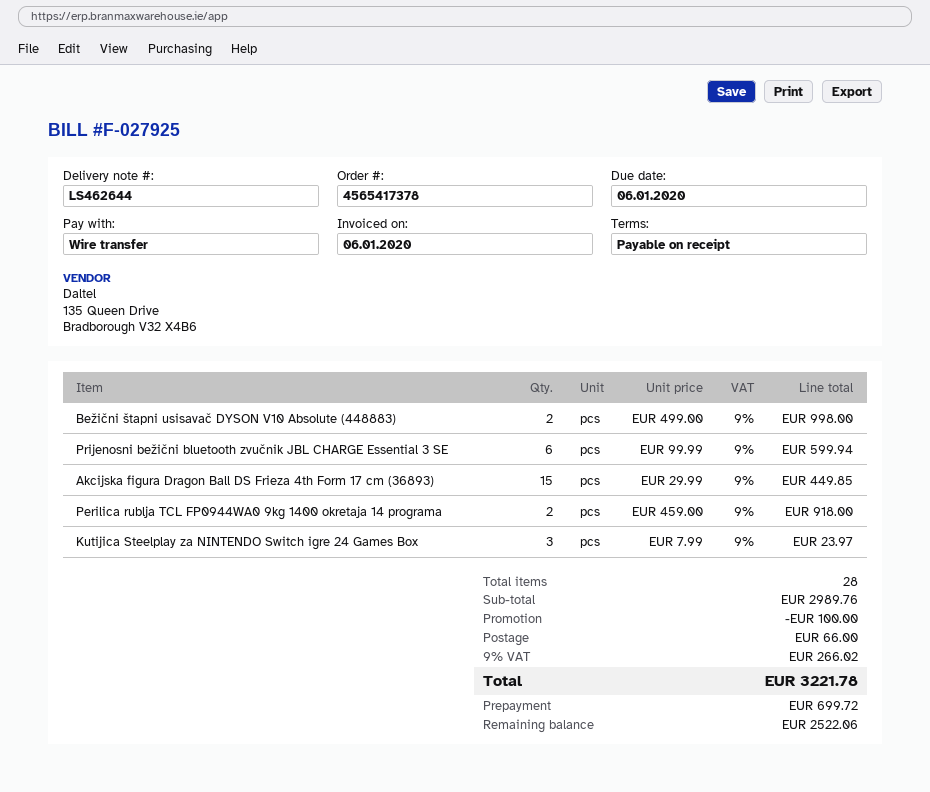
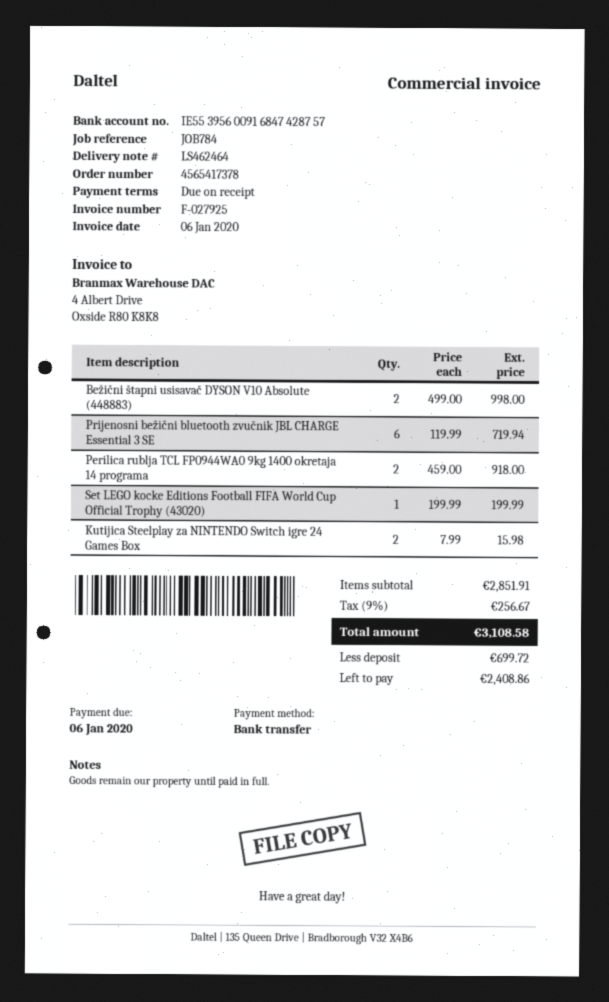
delivery note number: LS462644 -> LS462464
Prijenosni bežični bluetooth zvučnik JBL CHARGE Essential 3 SE: 6 x 99.99 = 599.94 -> 6 x 119.99 = 719.94
Akcijska figura Dragon Ball DS Frieza 4th Form 17 cm (36893): 15 x 29.99 = 449.85 -> none
Kutijica Steelplay za NINTENDO Switch igre 24 Games Box: 3 x 7.99 = 23.97 -> 2 x 7.99 = 15.98
Set LEGO kocke Editions Football FIFA World Cup Official Trophy (43020): none -> 1 x 199.99 = 199.99
subtotal: 2989.76 -> 2851.91
discount: 100.00 -> none
shipping: 66.00 -> none
tax: 9% = 266.02 -> 9% = 256.67
total: 3221.78 -> 3108.58
balance: 2522.06 -> 2408.86

